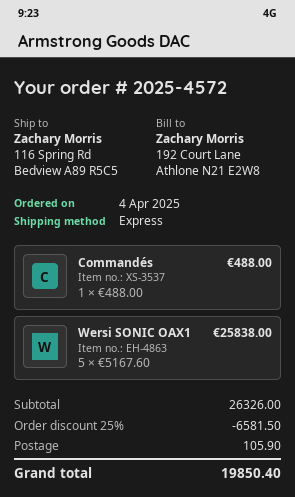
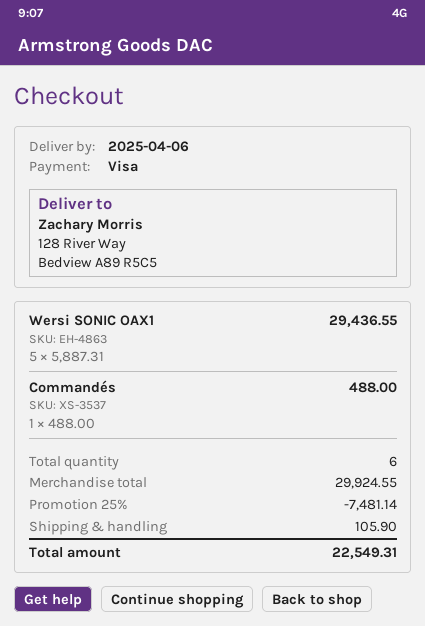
ship to: 116 Spring Rd, Bedview A89 R5C5 -> 128 River Way, Bedview A89 R5C5
Wersi SONIC OAX1: 5 x 5167.60 = 25838.00 -> 5 x 5887.31 = 29436.55
subtotal: 26326.00 -> 29924.55
discount: 25% = 6581.50 -> 25% = 7481.14
total: 19850.40 -> 22549.31

